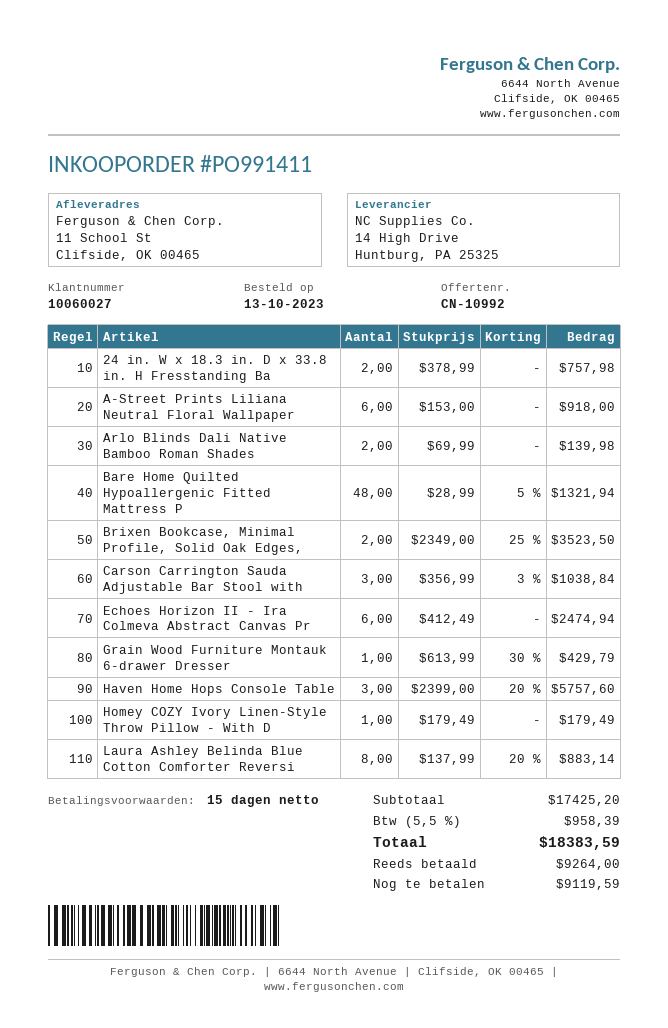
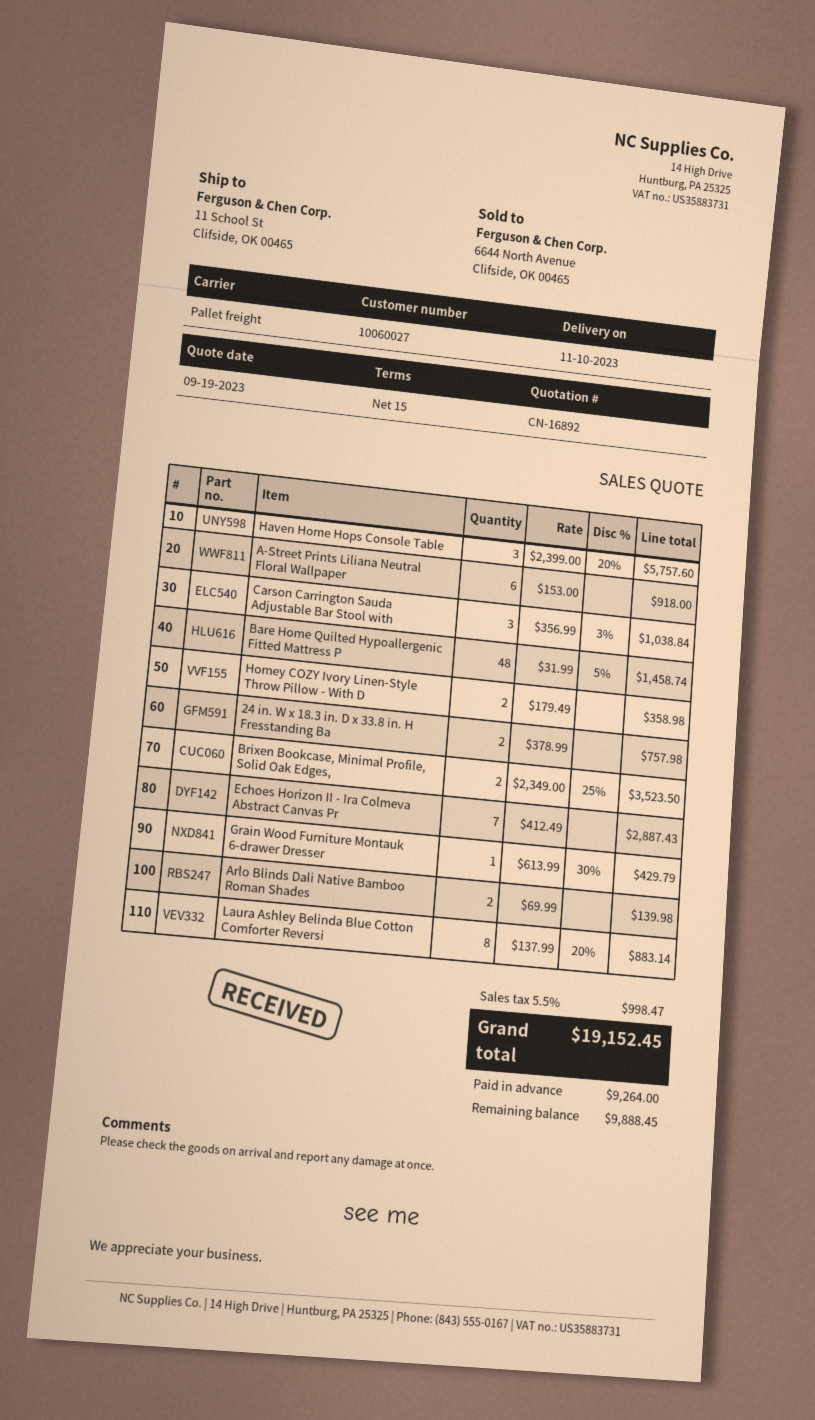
quote number: CN-10992 -> CN-16892
Bare Home Quilted Hypoallergenic Fitted Mattress P: 48 x 28.99 - 5% = 1321.94 -> 48 x 31.99 - 5% = 1458.74
Echoes Horizon II - Ira Colmeva Abstract Canvas Pr: 6 x 412.49 = 2474.94 -> 7 x 412.49 = 2887.43
Homey COZY Ivory Linen-Style Throw Pillow - With D: 1 x 179.49 = 179.49 -> 2 x 179.49 = 358.98
tax: 5.5% = 958.39 -> 5.5% = 998.47
total: 18383.59 -> 19152.45
balance: 9119.59 -> 9888.45

